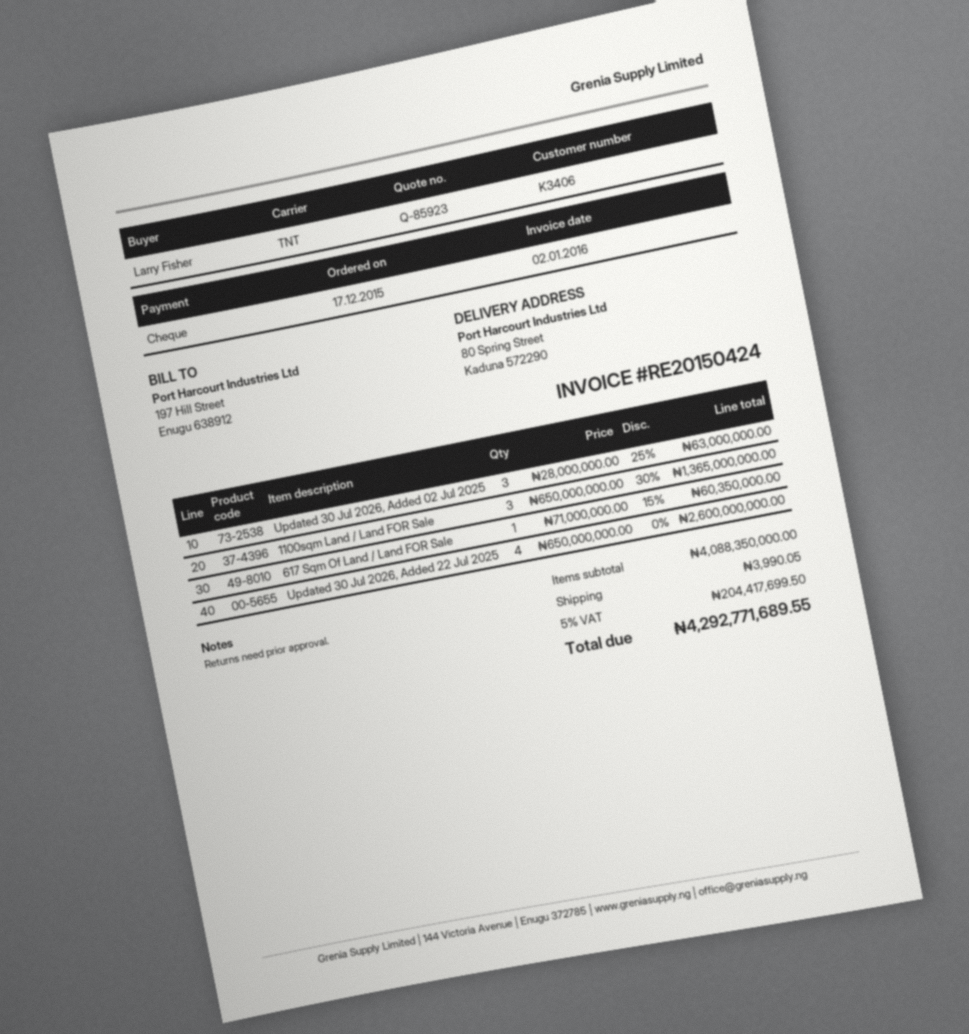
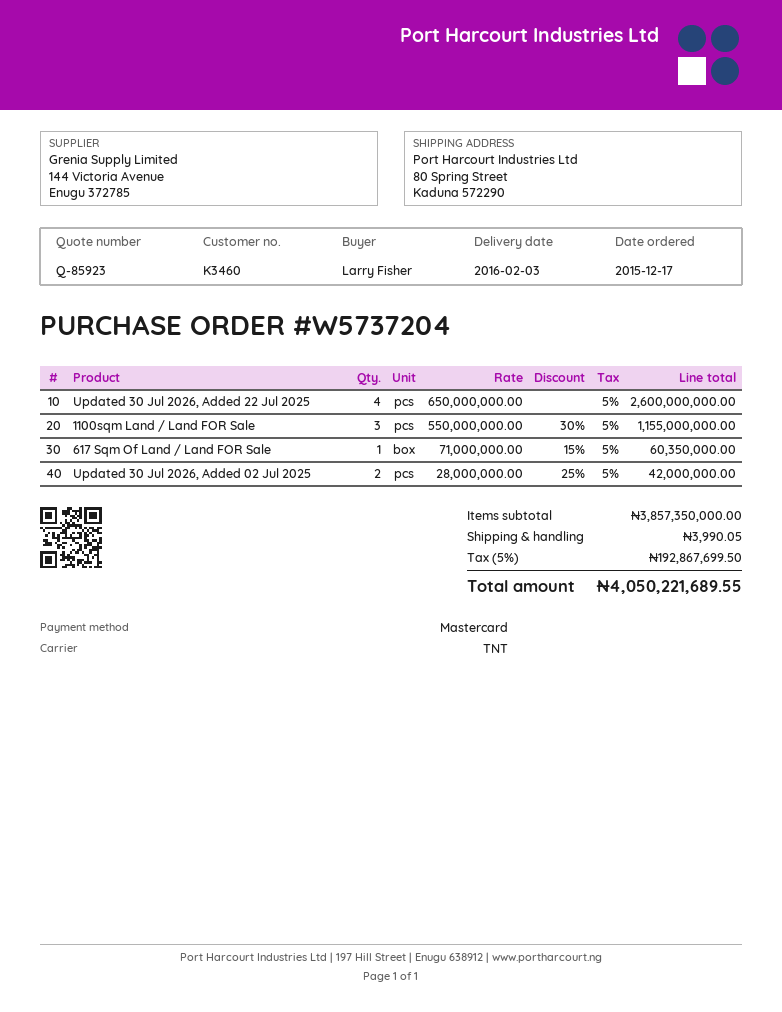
customer number: K3406 -> K3460
payment method: cheque -> Mastercard
Updated 30 Jul 2026, Added 02 Jul 2025: 3 x 28000000.00 - 25% = 63000000.00 -> 2 x 28000000.00 - 25% = 42000000.00
1100sqm Land / Land FOR Sale: 3 x 650000000.00 - 30% = 1365000000.00 -> 3 x 550000000.00 - 30% = 1155000000.00
subtotal: 4088350000.00 -> 3857350000.00
tax: 5% = 204417699.50 -> 5% = 192867699.50
total: 4292771689.55 -> 4050221689.55

